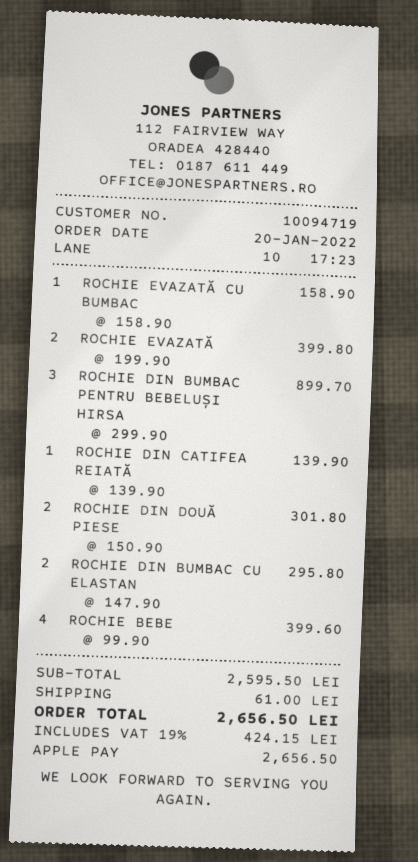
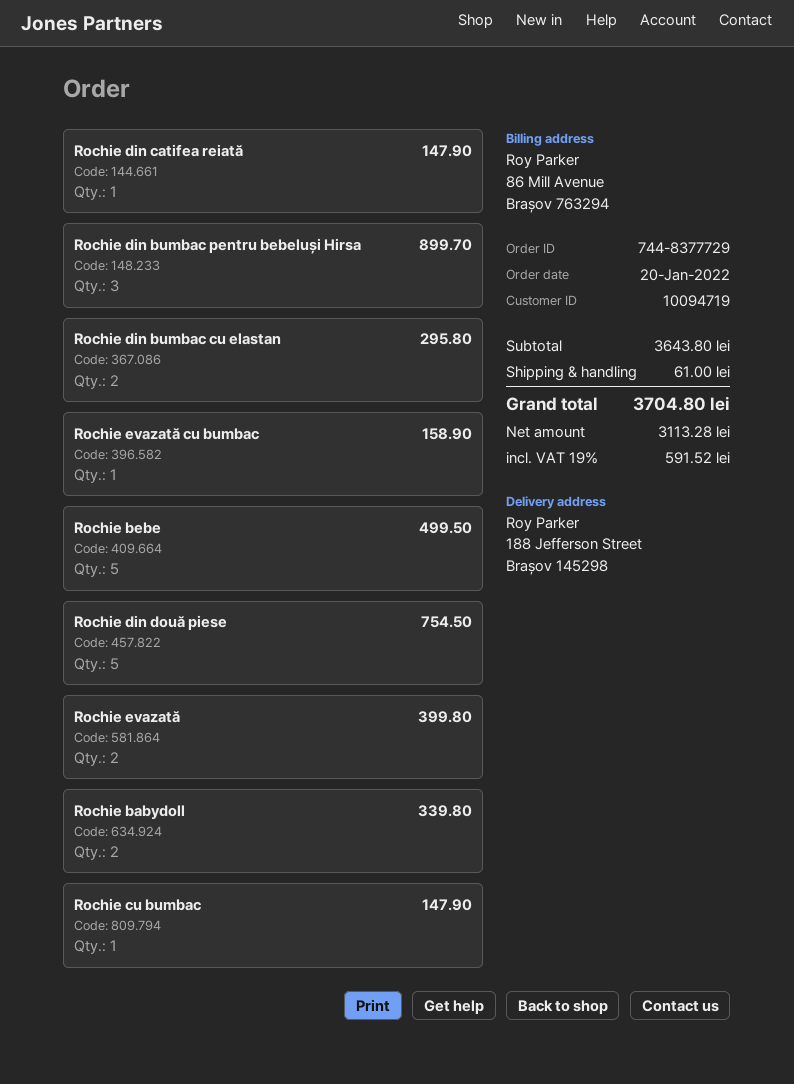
ROCHIE DIN CATIFEA REIATĂ: 1 for 139.90 -> 1 for 147.90
ROCHIE DIN DOUĂ PIESE: 2 for 301.80 -> 5 for 754.50
ROCHIE BEBE: 4 for 399.60 -> 5 for 499.50
Rochie babydoll: none -> 2 for 339.80
Rochie cu bumbac: none -> 1 for 147.90
subtotal: 2595.50 -> 3643.80
tax: 19% = 424.15 -> 19% = 591.52
total: 2656.50 -> 3704.80

